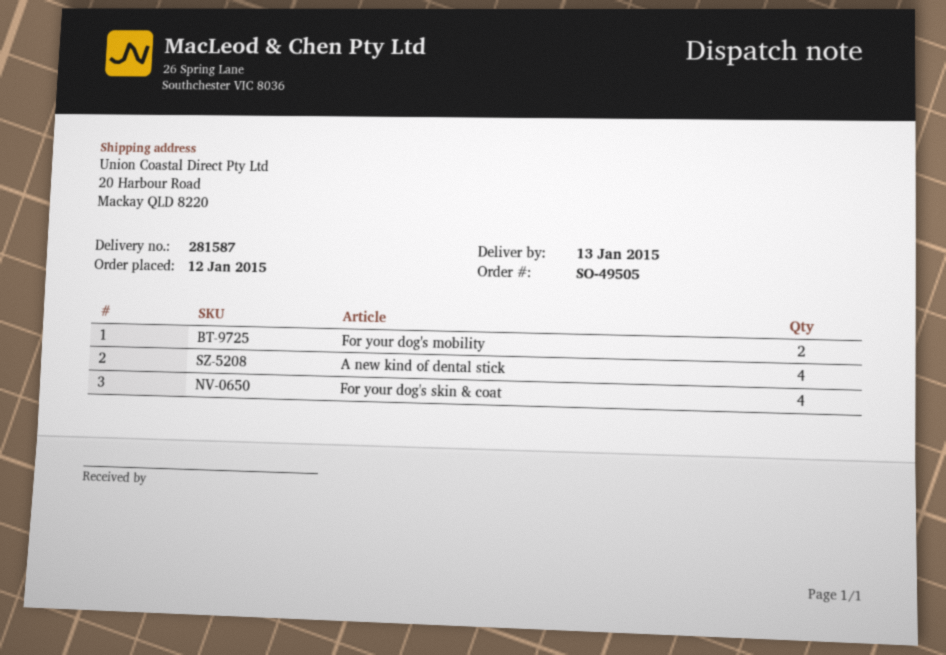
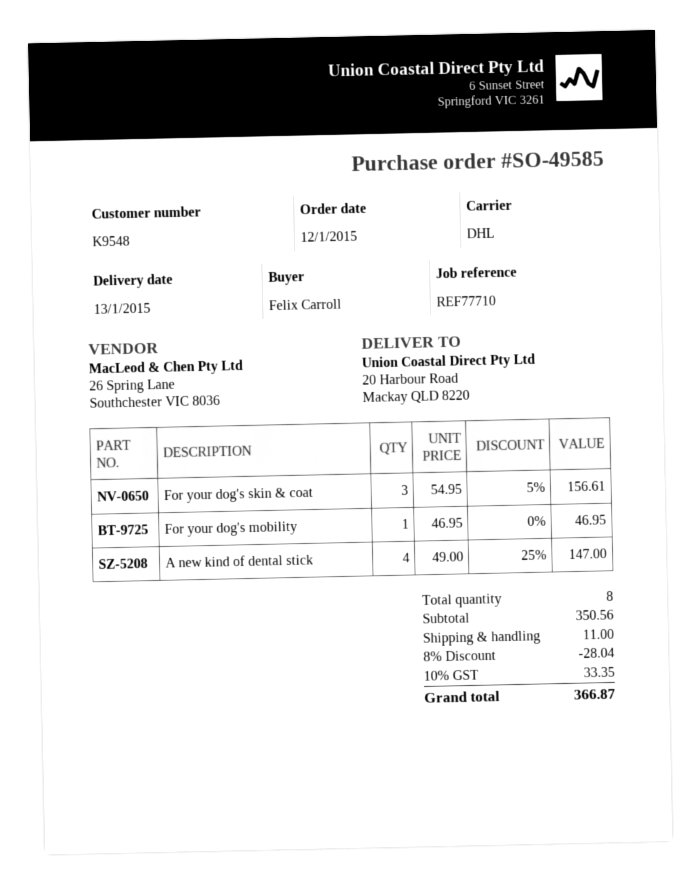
order number: SO-49505 -> SO-49585
For your dog's mobility: 2 -> 1
For your dog's skin & coat: 4 -> 3

